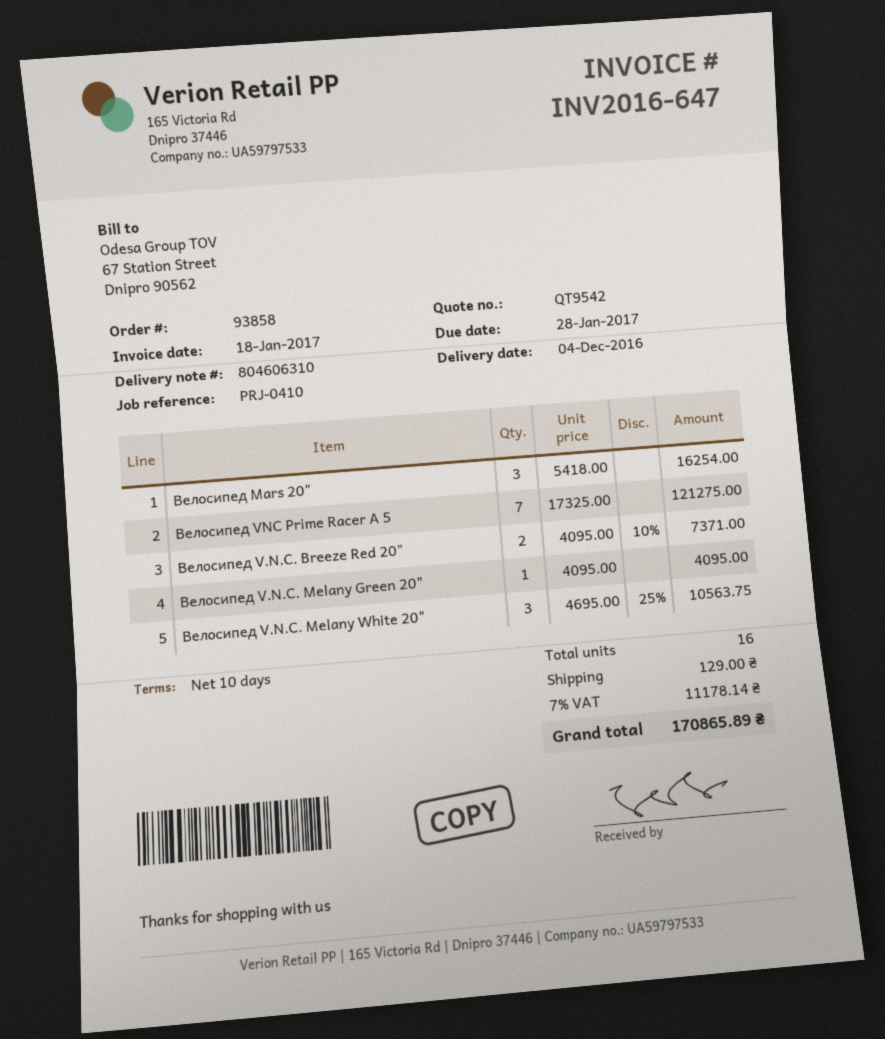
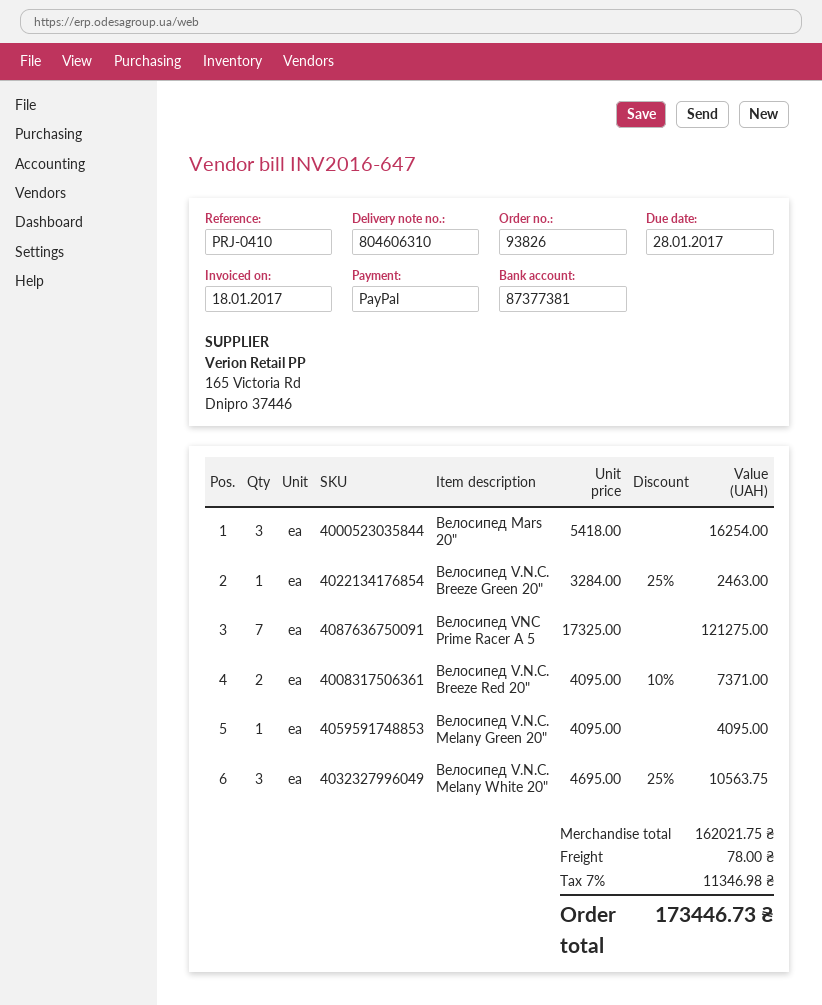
order number: 93858 -> 93826
Велосипед V.N.C. Breeze Green 20": none -> 1 x 3284.00 - 25% = 2463.00
shipping: 129.00 -> 78.00
tax: 7% = 11178.14 -> 7% = 11346.98
total: 170865.89 -> 173446.73

